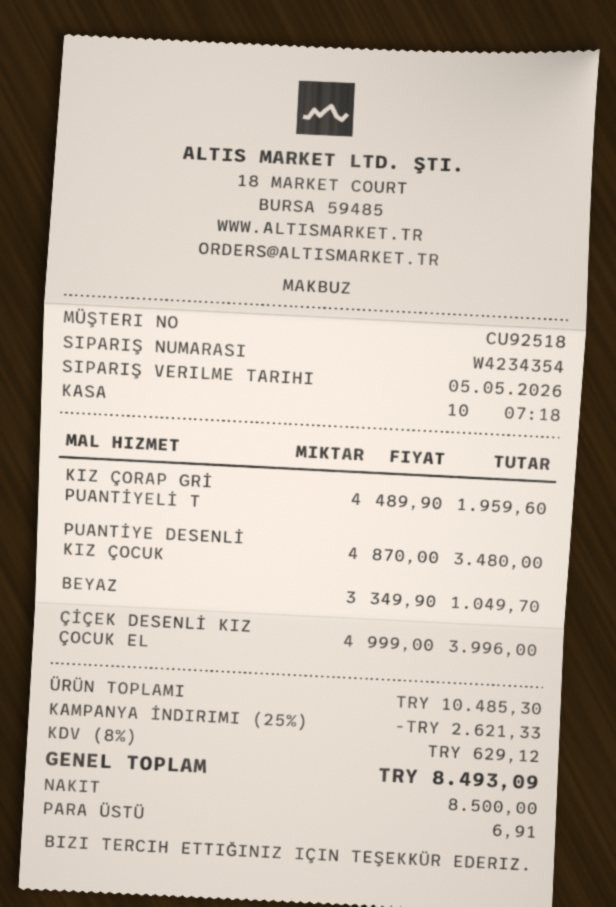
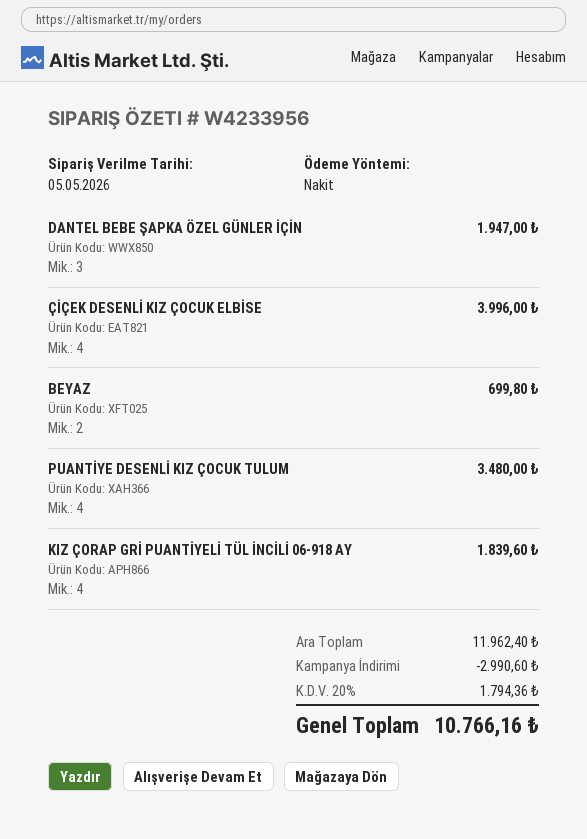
order number: W4234354 -> W4233956
KIZ ÇORAP GRİ PUANTİYELİ T: 4 for 1959.60 -> 4 for 1839.60
BEYAZ: 3 for 1049.70 -> 2 for 699.80
DANTEL BEBE ŞAPKA ÖZEL GÜNLER İÇİN: none -> 3 for 1947.00
subtotal: 10485.30 -> 11962.40
discount: 2621.33 -> 2990.60
tax: 8% = 629.12 -> 20% = 1794.36
total: 8493.09 -> 10766.16

